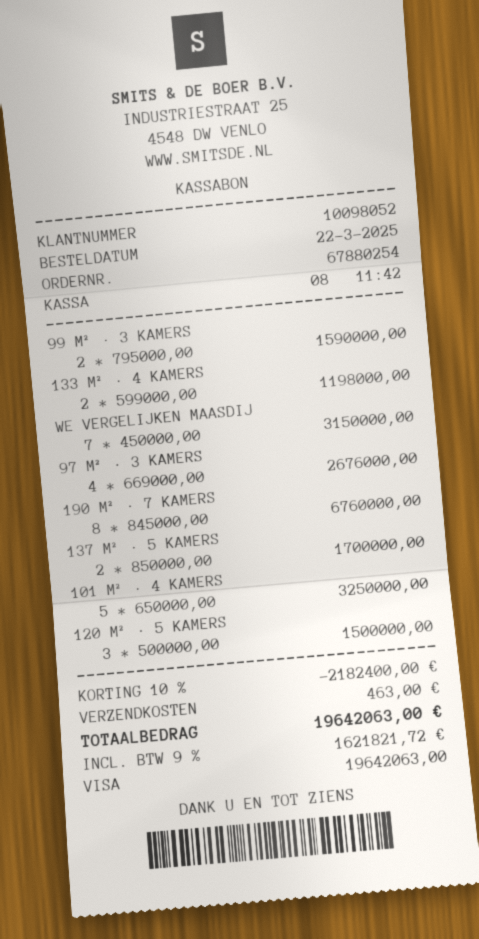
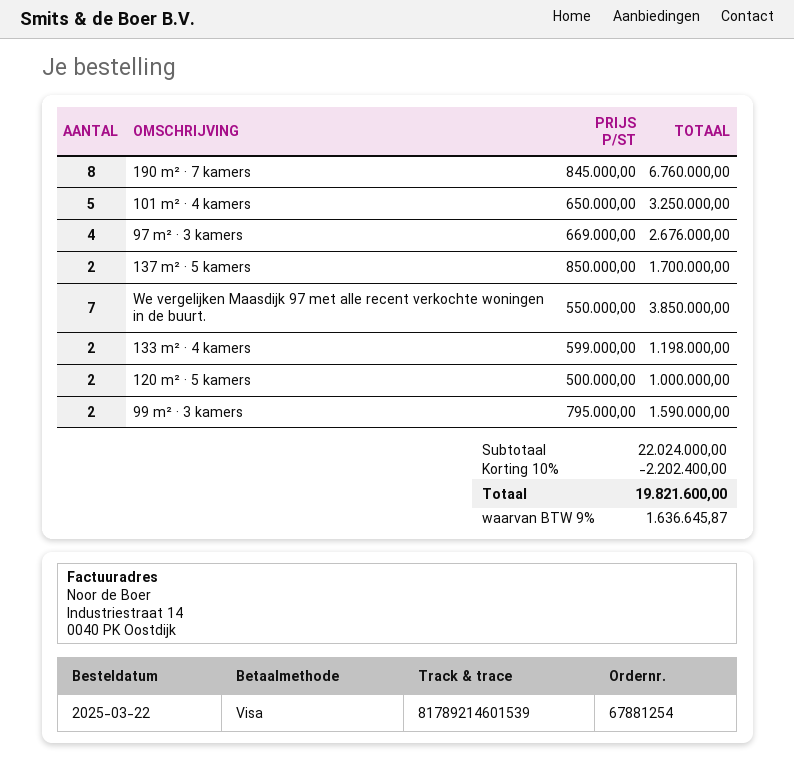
order number: 67880254 -> 67881254
WE VERGELIJKEN MAASDIJ: 7 x 450000.00 = 3150000.00 -> 7 x 550000.00 = 3850000.00
120 M² · 5 KAMERS: 3 x 500000.00 = 1500000.00 -> 2 x 500000.00 = 1000000.00
discount: 10% = 2182400.00 -> 10% = 2202400.00
shipping: 463.00 -> none
tax: 9% = 1621821.72 -> 9% = 1636645.87
total: 19642063.00 -> 19821600.00

